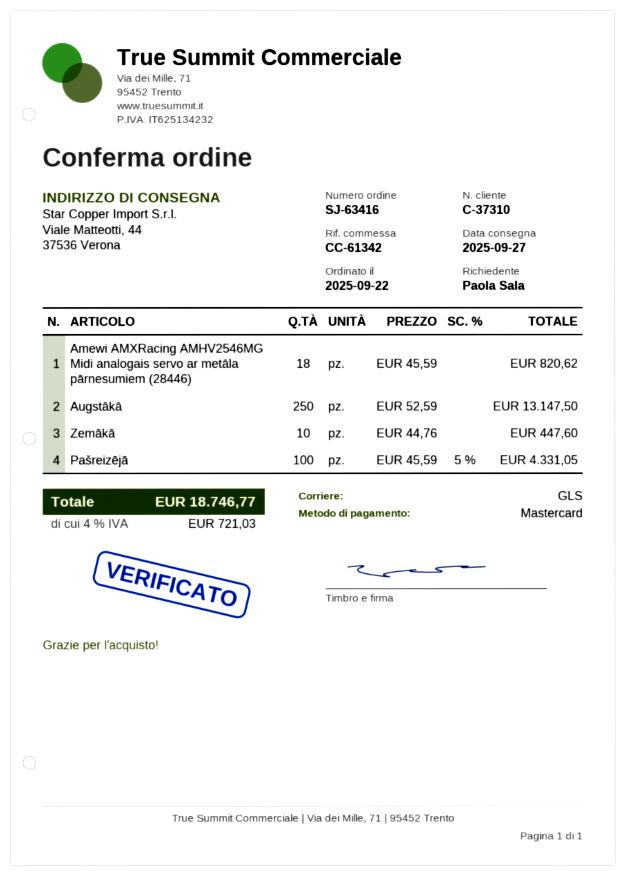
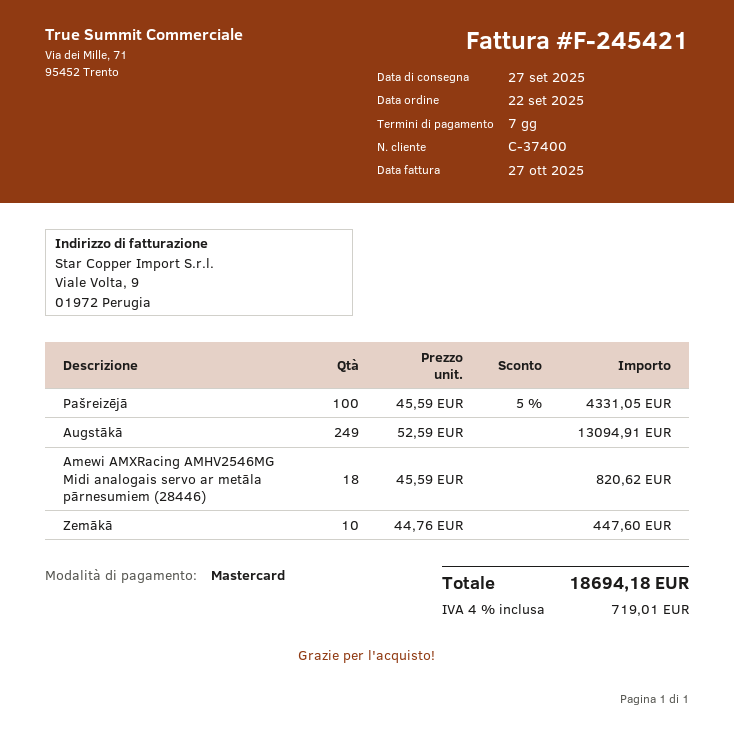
customer number: C-37310 -> C-37400
Augstākā: 250 x 52.59 = 13147.50 -> 249 x 52.59 = 13094.91
tax: 4% = 721.03 -> 4% = 719.01
total: 18746.77 -> 18694.18

